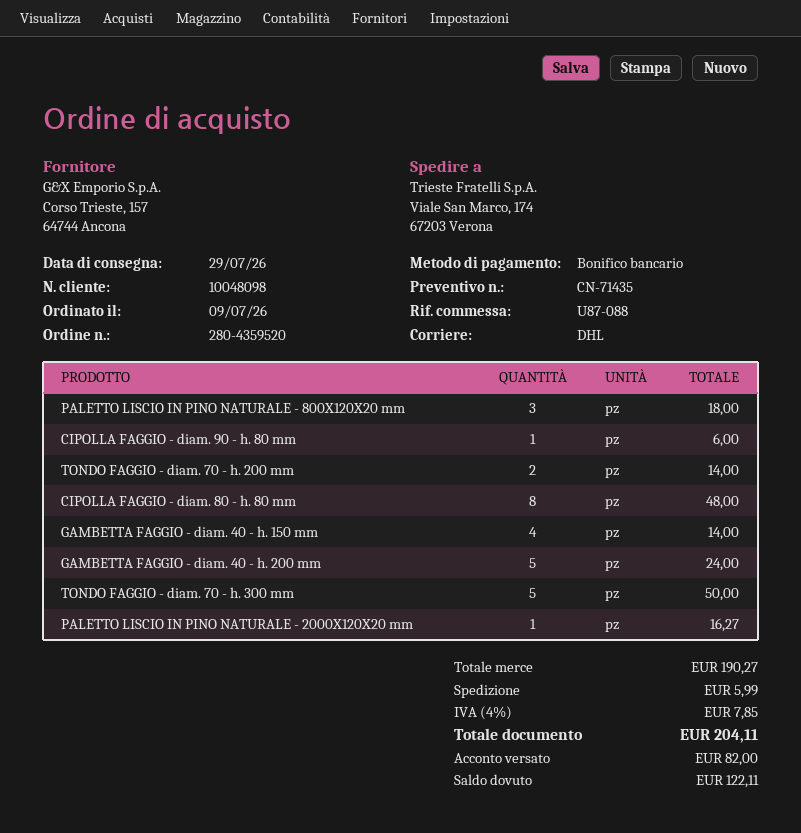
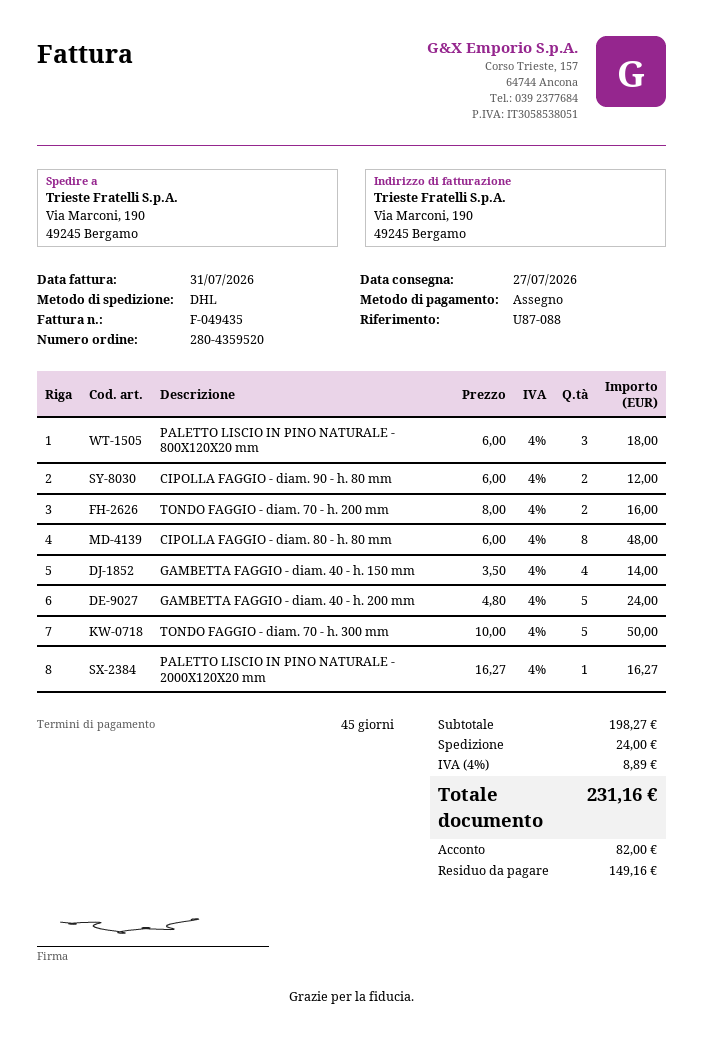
delivery date: 2026-07-29 -> 2026-07-27
payment method: bank transfer -> cheque
ship to: Viale San Marco, 174, 67203 Verona -> Via Marconi, 190, 49245 Bergamo
CIPOLLA FAGGIO - diam. 90 - h. 80 mm: 1 for 6.00 -> 2 for 12.00
TONDO FAGGIO - diam. 70 - h. 200 mm: 2 for 14.00 -> 2 for 16.00
subtotal: 190.27 -> 198.27
shipping: 5.99 -> 24.00
tax: 4% = 7.85 -> 4% = 8.89
total: 204.11 -> 231.16
balance: 122.11 -> 149.16

